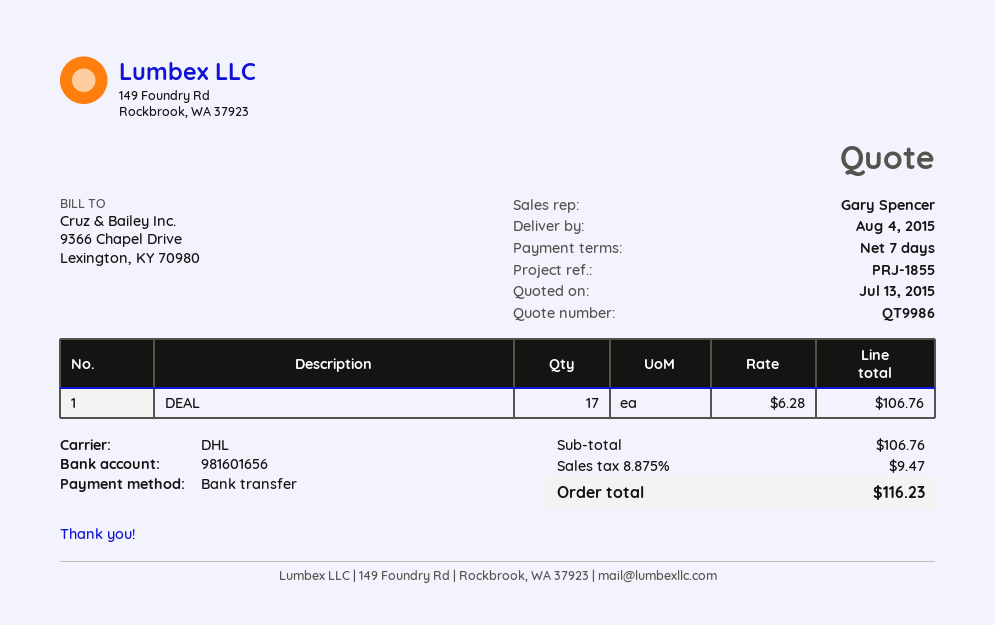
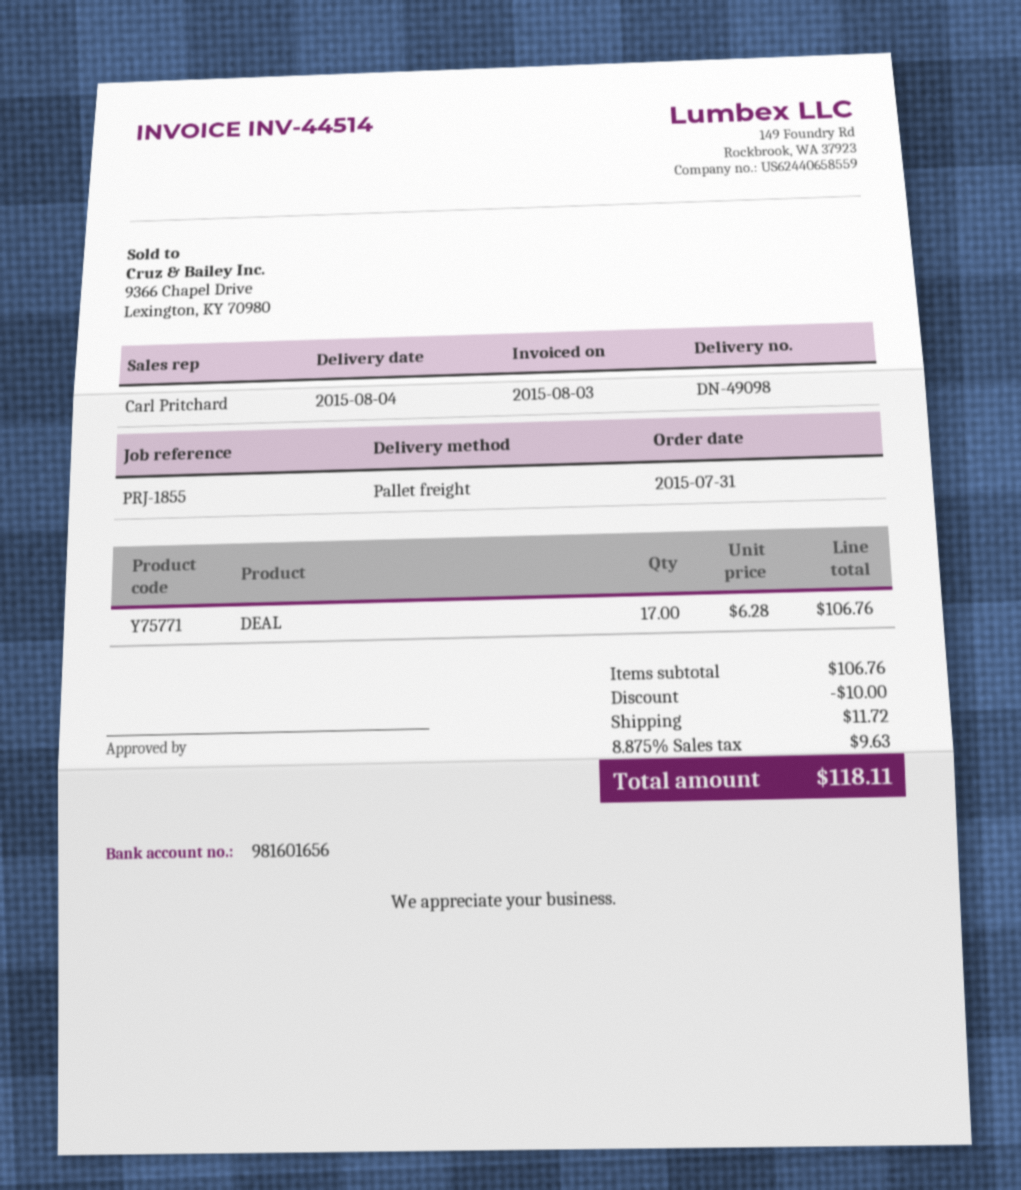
sales rep: Gary Spencer -> Carl Pritchard
shipping method: DHL -> pallet freight
discount: none -> 10.00
shipping: none -> 11.72
tax: 8.875% = 9.47 -> 8.875% = 9.63
total: 116.23 -> 118.11

